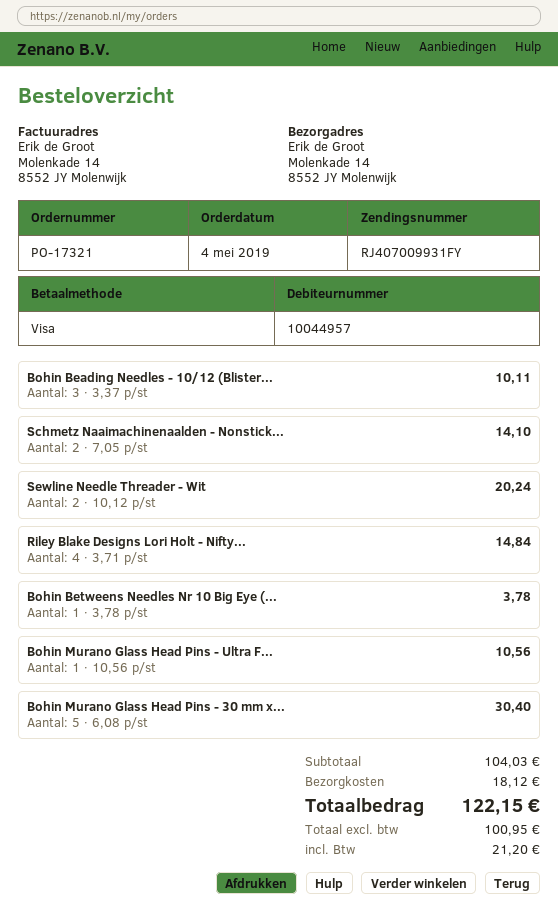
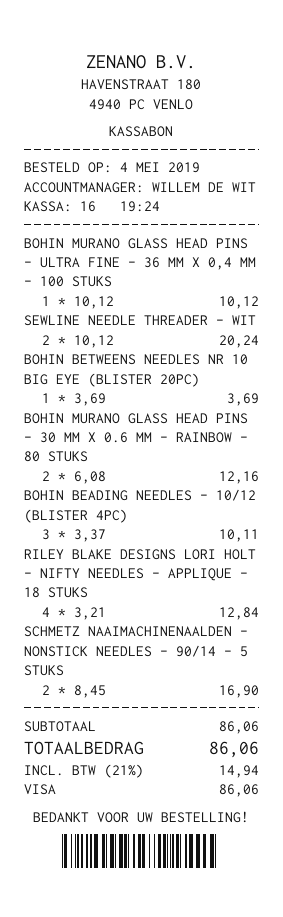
Schmetz Naaimachinenaalden - Nonstick...: 2 x 7.05 = 14.10 -> 2 x 8.45 = 16.90
Riley Blake Designs Lori Holt - Nifty...: 4 x 3.71 = 14.84 -> 4 x 3.21 = 12.84
Bohin Betweens Needles Nr 10 Big Eye (...: 1 x 3.78 = 3.78 -> 1 x 3.69 = 3.69
Bohin Murano Glass Head Pins - Ultra F...: 1 x 10.56 = 10.56 -> 1 x 10.12 = 10.12
Bohin Murano Glass Head Pins - 30 mm x...: 5 x 6.08 = 30.40 -> 2 x 6.08 = 12.16
subtotal: 104.03 -> 86.06
shipping: 18.12 -> none
tax: 21.20 -> 14.94
total: 122.15 -> 86.06

